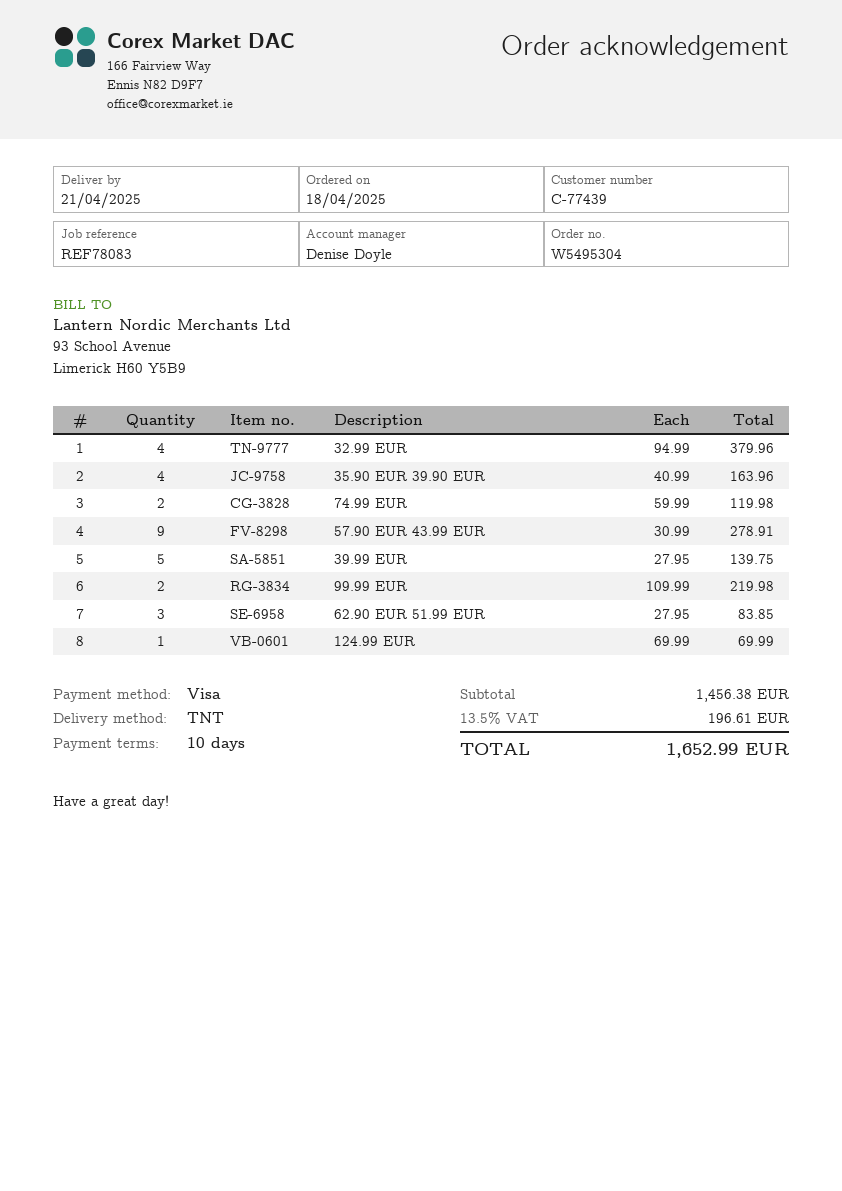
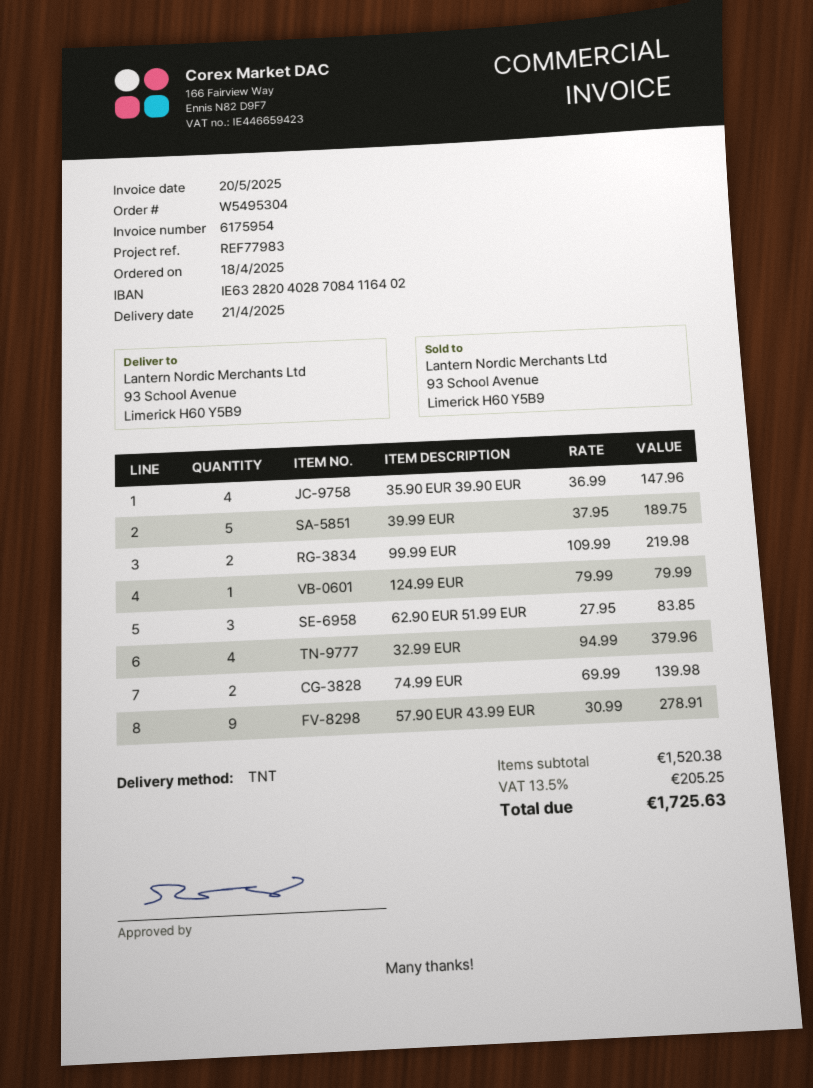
reference: REF78083 -> REF77983
35.90 EUR 39.90 EUR: 4 x 40.99 = 163.96 -> 4 x 36.99 = 147.96
74.99 EUR: 2 x 59.99 = 119.98 -> 2 x 69.99 = 139.98
39.99 EUR: 5 x 27.95 = 139.75 -> 5 x 37.95 = 189.75
124.99 EUR: 1 x 69.99 = 69.99 -> 1 x 79.99 = 79.99
subtotal: 1456.38 -> 1520.38
tax: 13.5% = 196.61 -> 13.5% = 205.25
total: 1652.99 -> 1725.63

